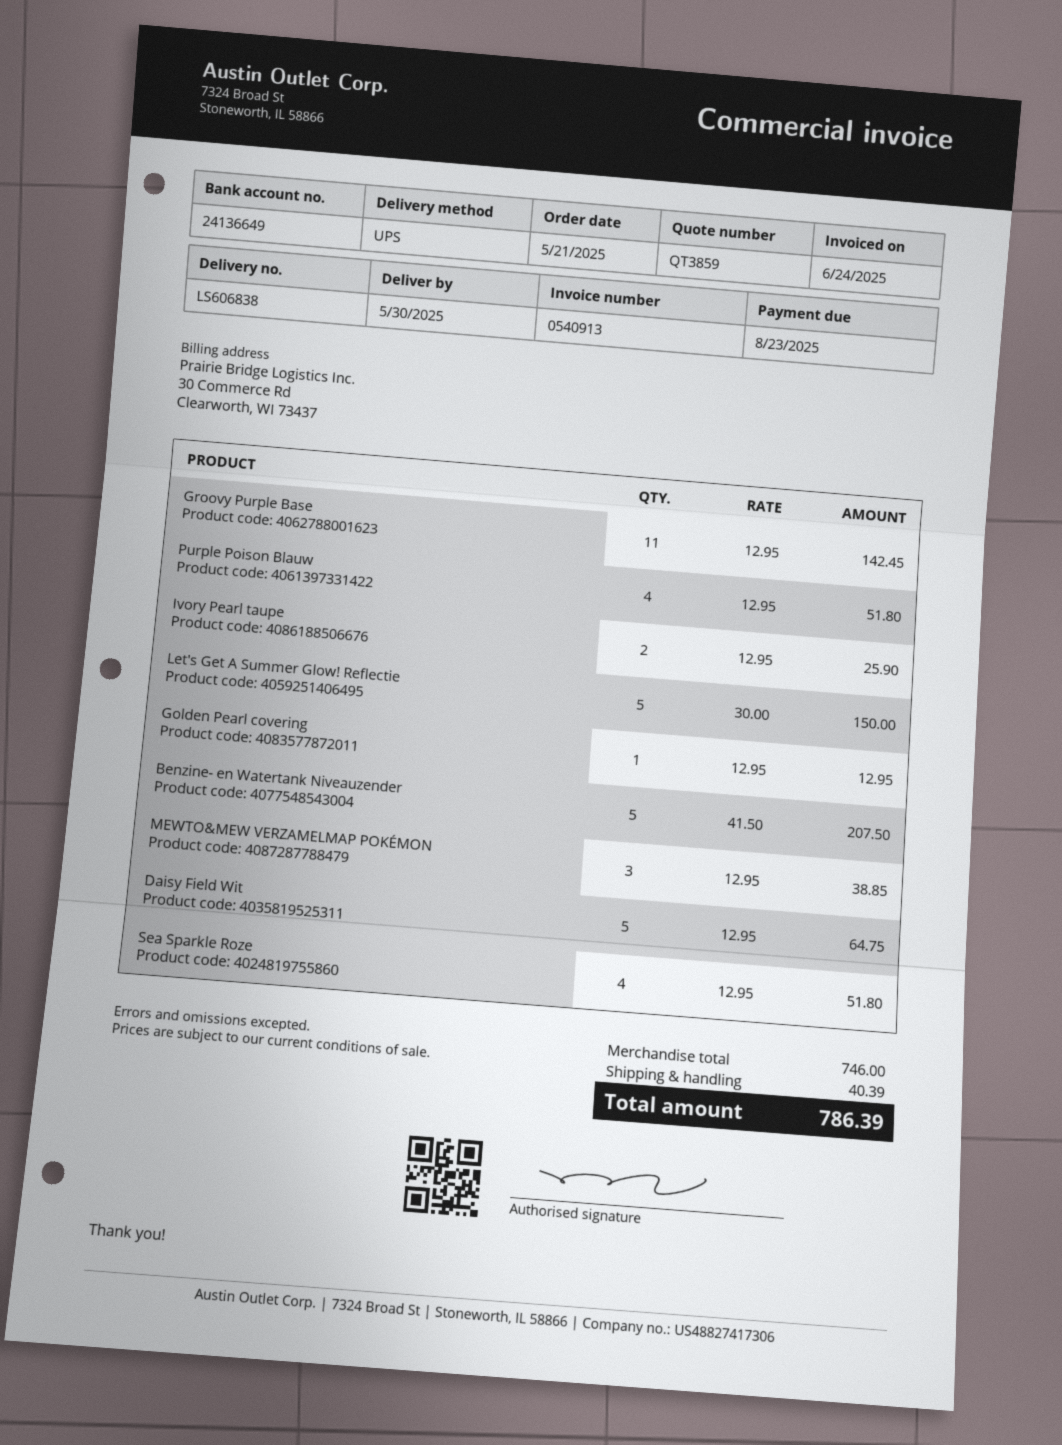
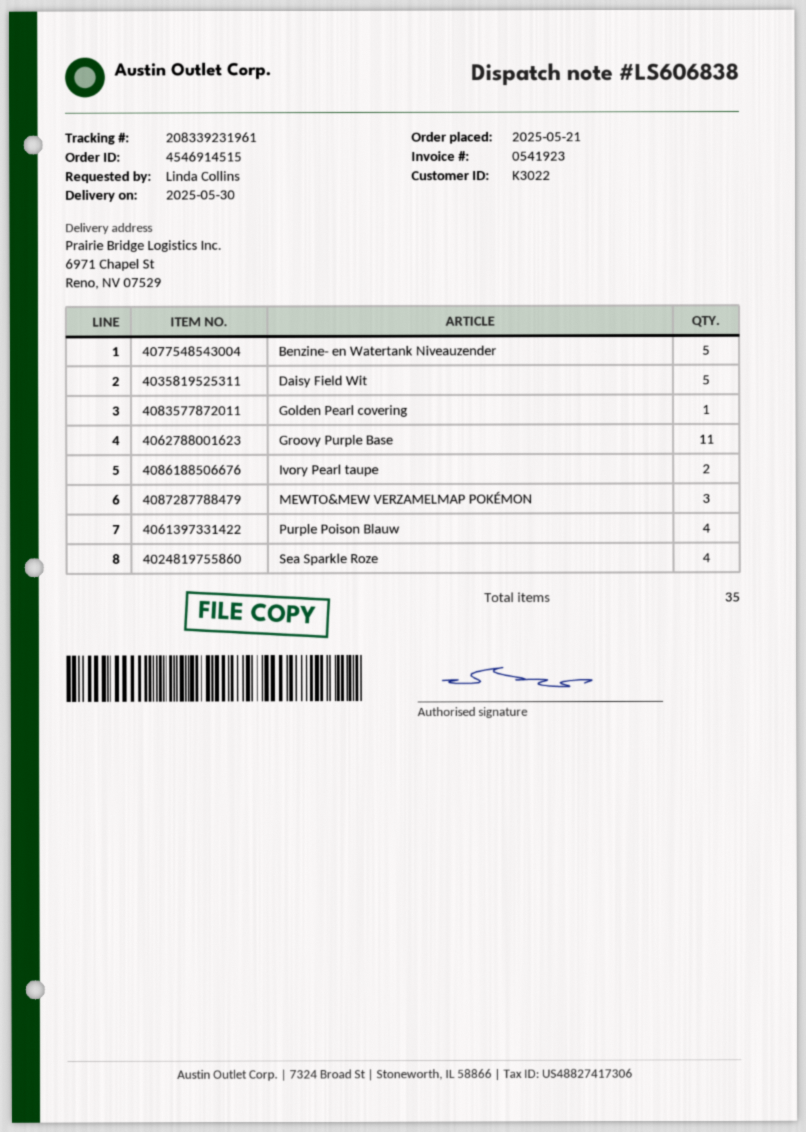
invoice number: 0540913 -> 0541923
Let's Get A Summer Glow! Reflectie: 5 -> none

